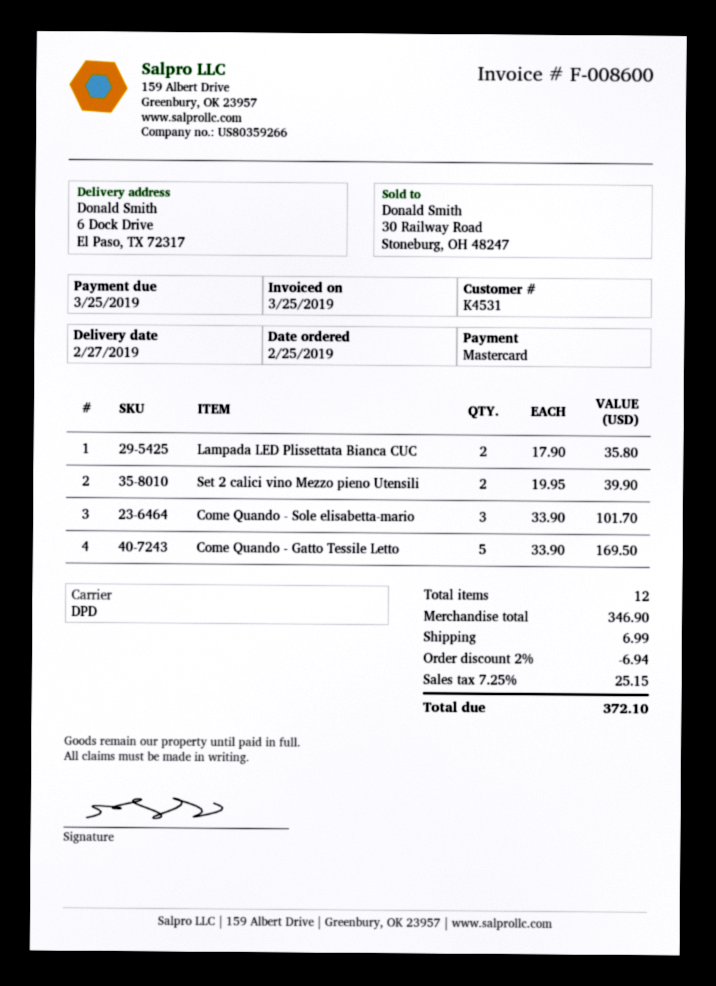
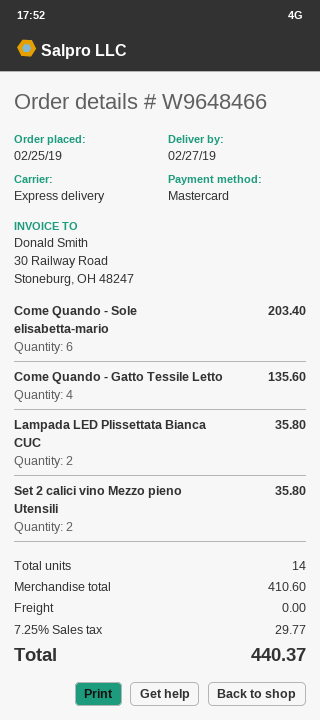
shipping method: DPD -> express
Set 2 calici vino Mezzo pieno Utensili: 2 for 39.90 -> 2 for 35.80
Come Quando - Sole elisabetta-mario: 3 for 101.70 -> 6 for 203.40
Come Quando - Gatto Tessile Letto: 5 for 169.50 -> 4 for 135.60
total quantity: 12 -> 14
subtotal: 346.90 -> 410.60
discount: 2% = 6.94 -> none
shipping: 6.99 -> 0.00
tax: 7.25% = 25.15 -> 7.25% = 29.77
total: 372.10 -> 440.37

